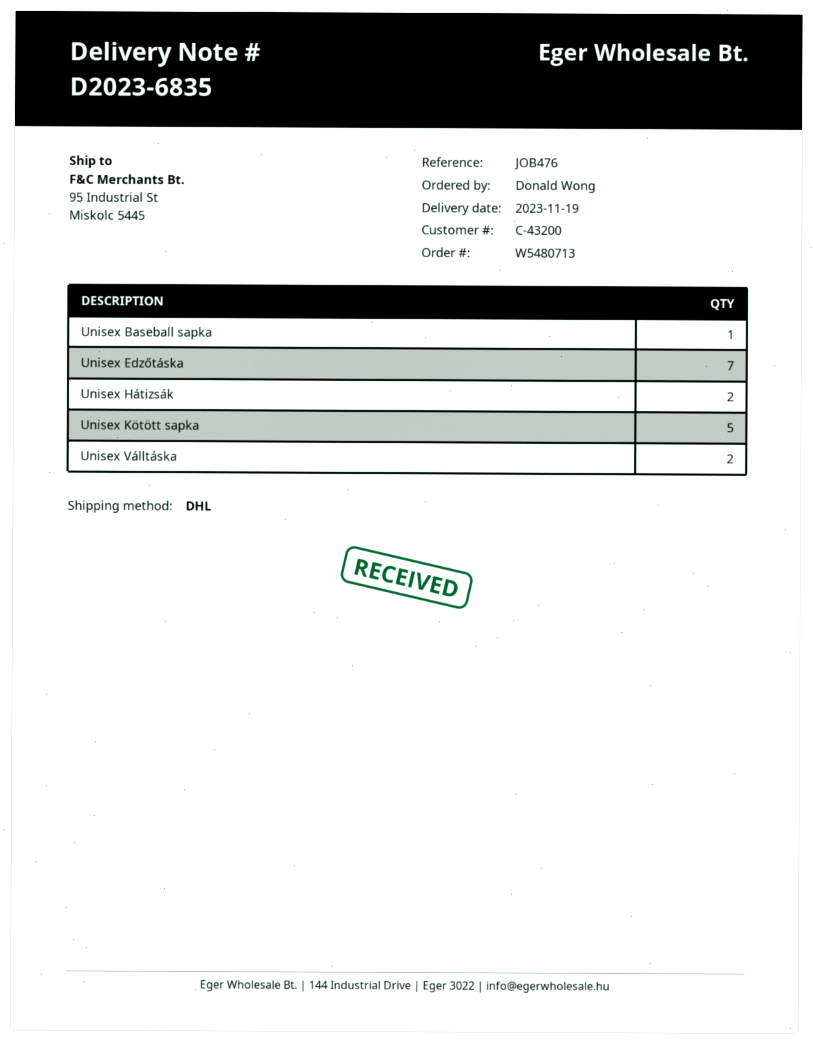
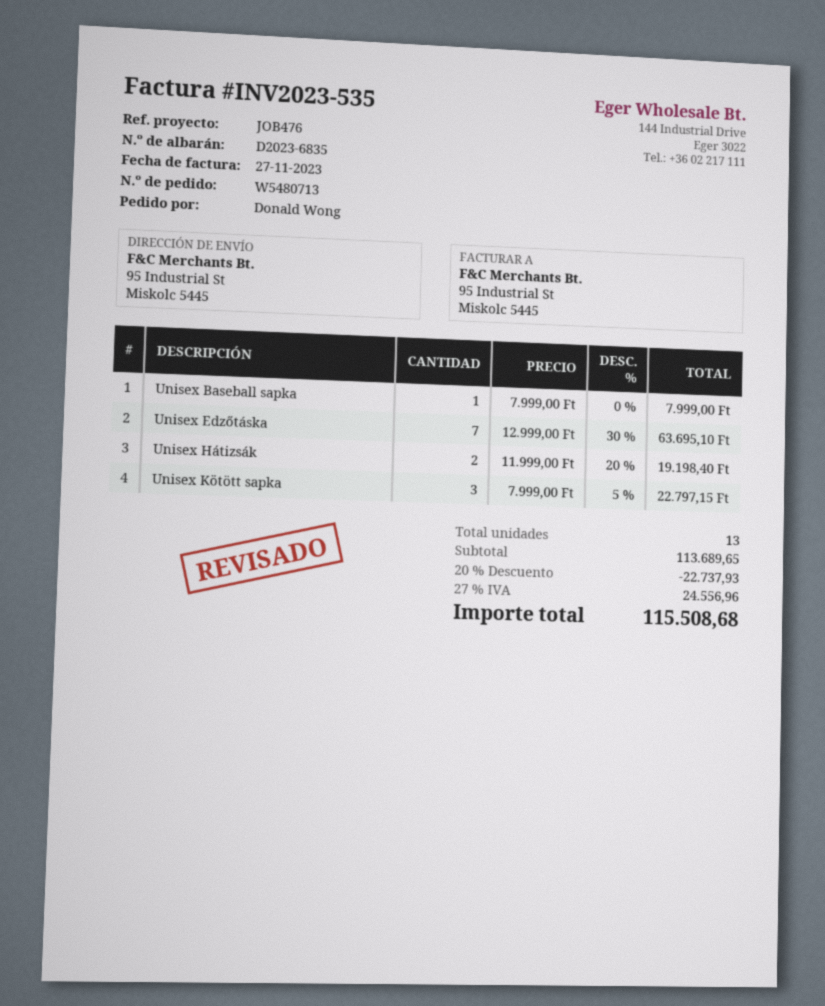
Unisex Kötött sapka: 5 -> 3
Unisex Válltáska: 2 -> none

